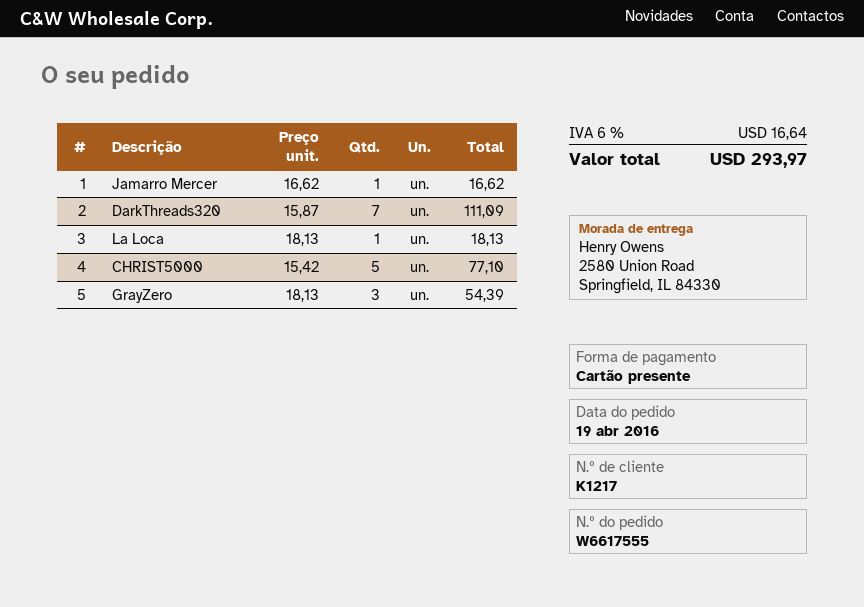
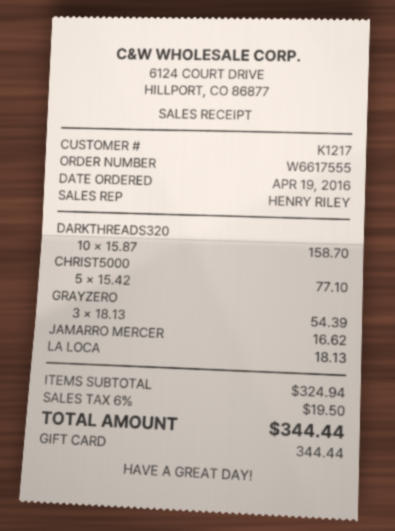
DarkThreads320: 7 x 15.87 = 111.09 -> 10 x 15.87 = 158.70
tax: 6% = 16.64 -> 6% = 19.50
total: 293.97 -> 344.44

